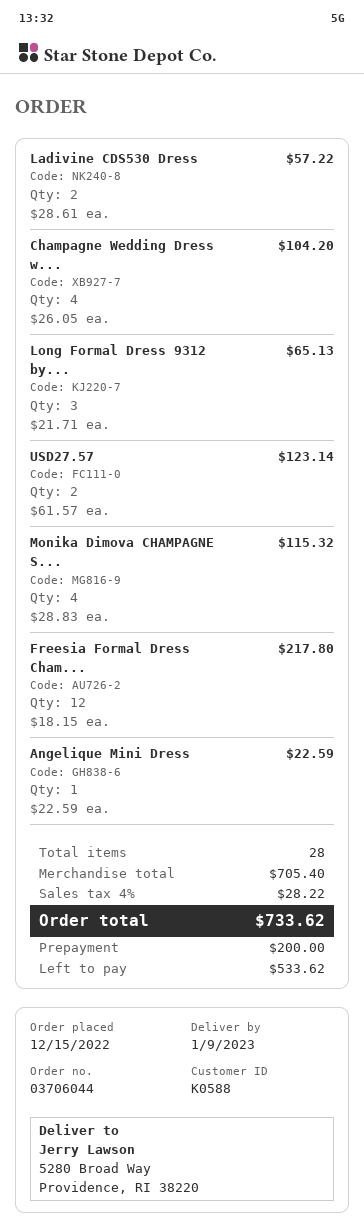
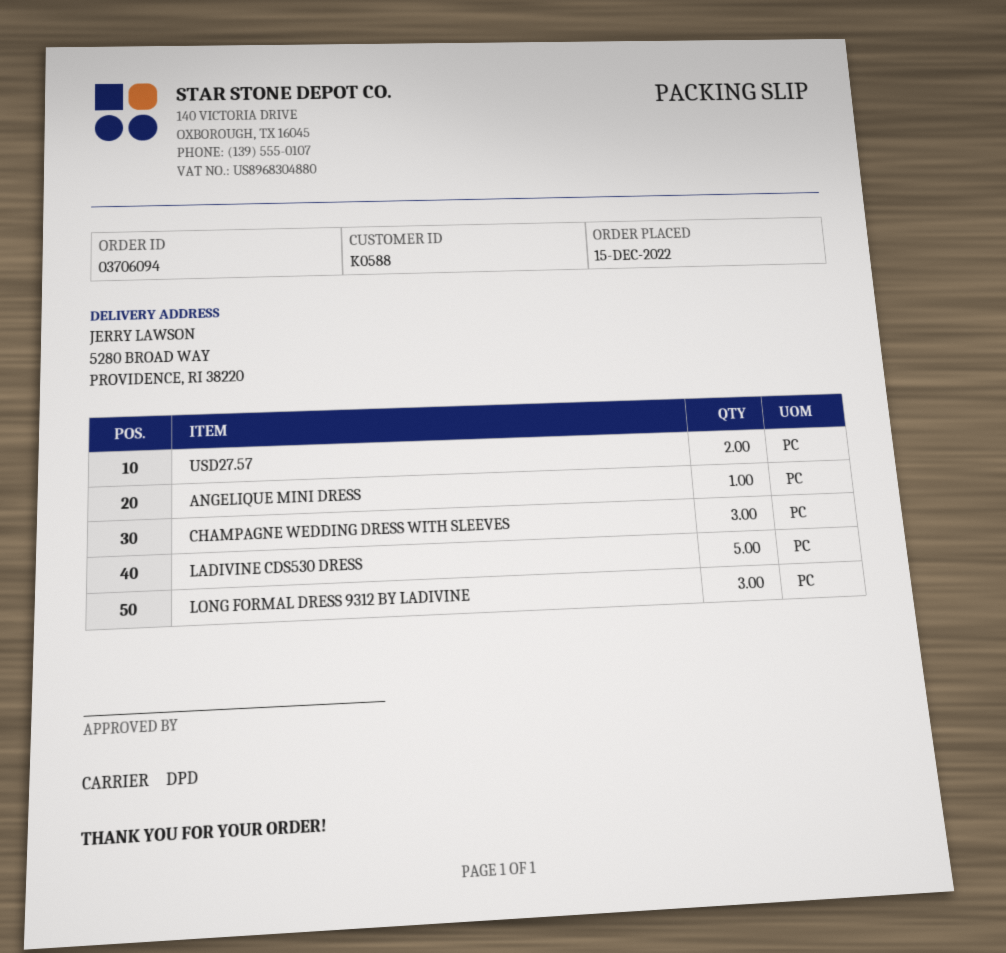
order number: 03706044 -> 03706094
Ladivine CDS530 Dress: 2 -> 5
Champagne Wedding Dress w...: 4 -> 3
Monika Dimova CHAMPAGNE S...: 4 -> none
Freesia Formal Dress Cham...: 12 -> none

